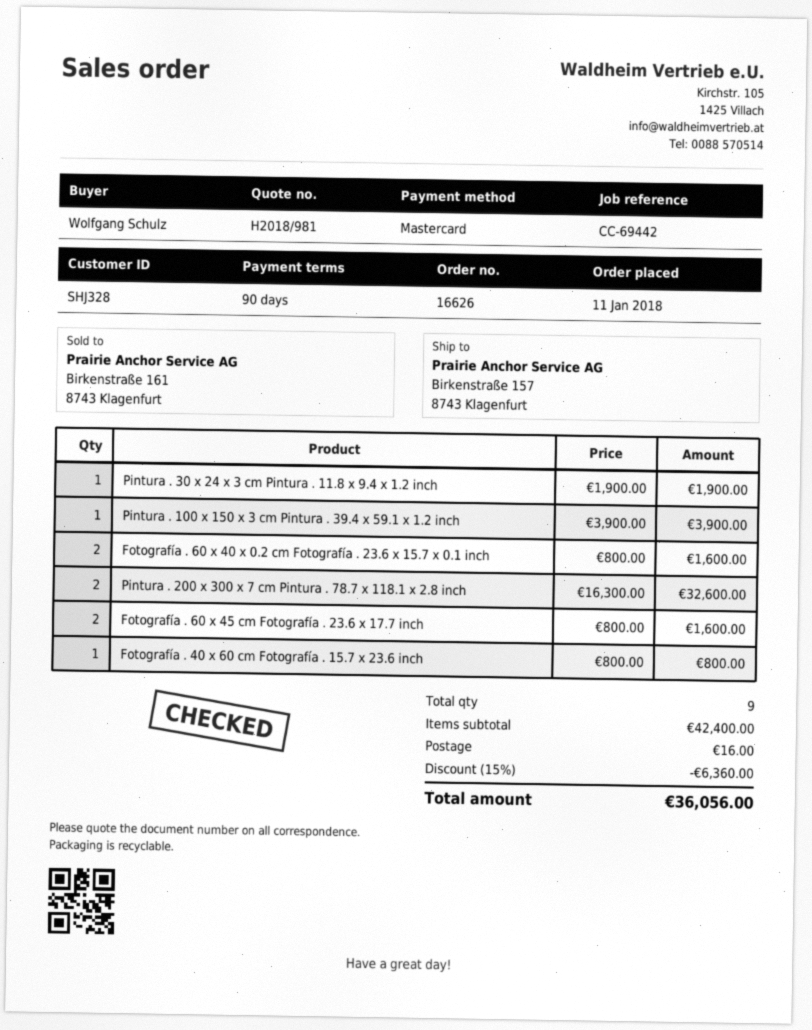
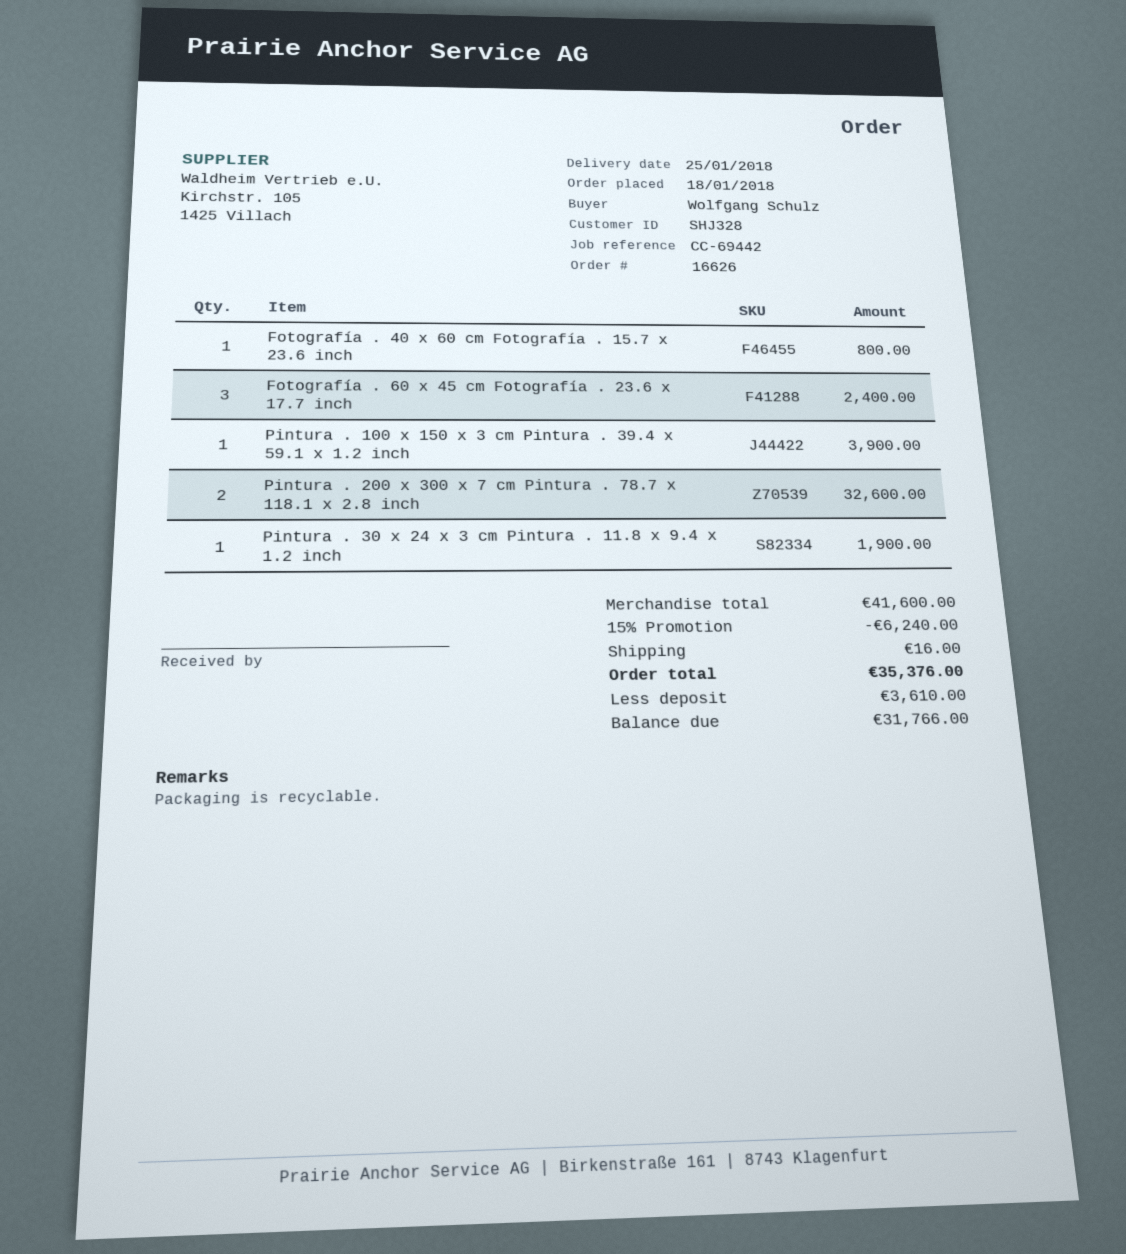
order date: 2018-01-11 -> 2018-01-18
Fotografía . 60 x 40 x 0.2 cm Fotografía . 23.6 x 15.7 x 0.1 inch: 2 for 1600.00 -> none
Fotografía . 60 x 45 cm Fotografía . 23.6 x 17.7 inch: 2 for 1600.00 -> 3 for 2400.00
subtotal: 42400.00 -> 41600.00
discount: 15% = 6360.00 -> 15% = 6240.00
total: 36056.00 -> 35376.00

